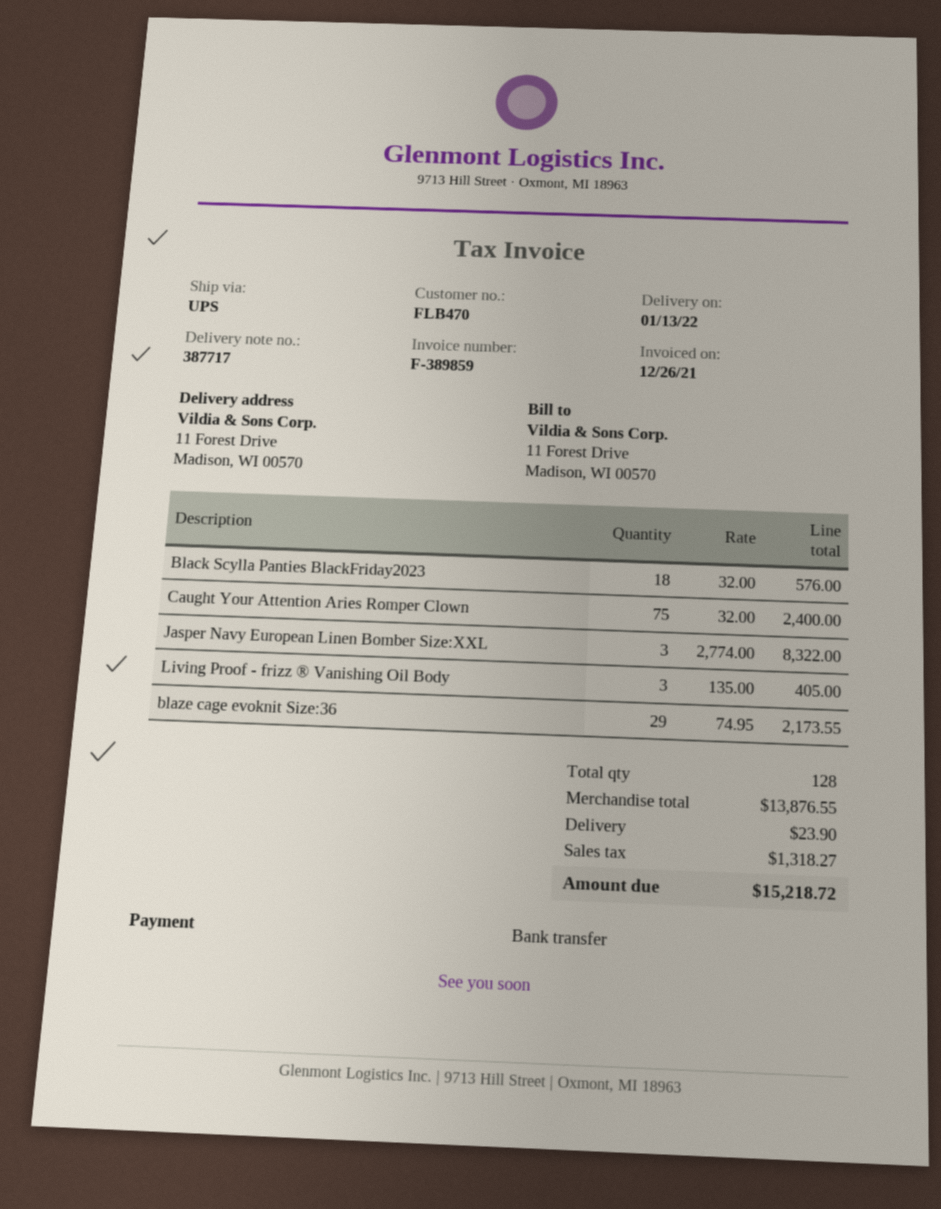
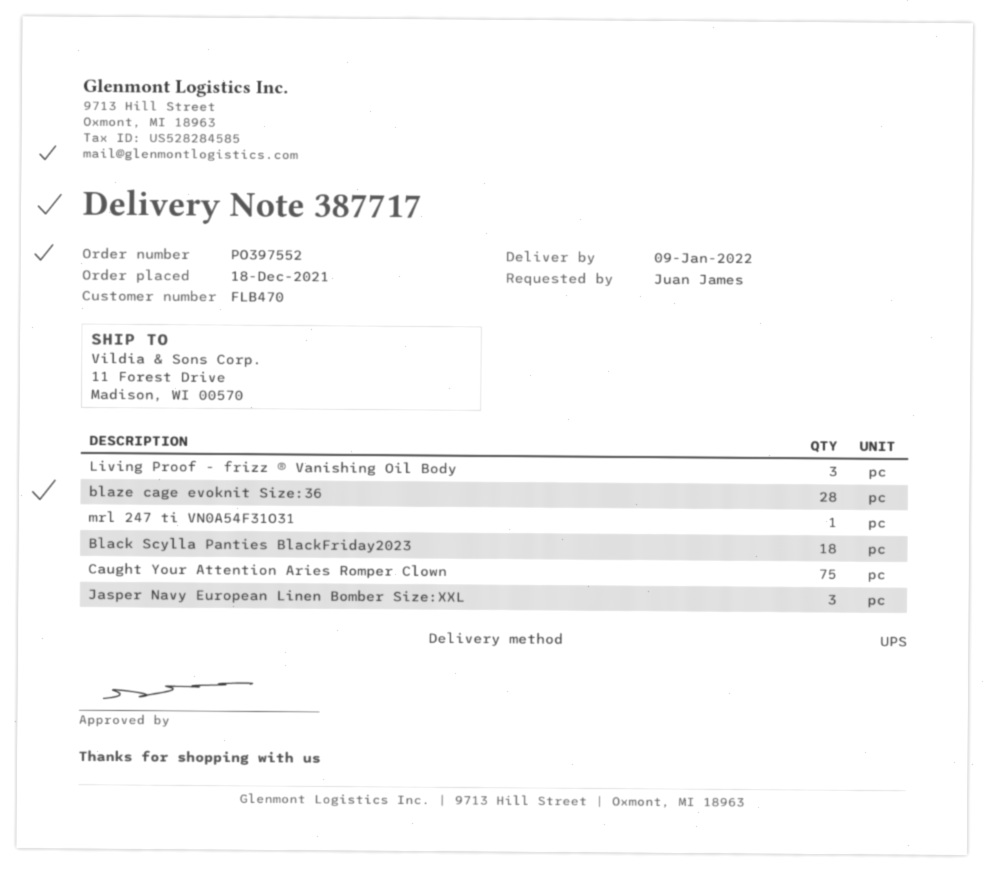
delivery date: 2022-01-13 -> 2022-01-09
blaze cage evoknit Size:36: 29 -> 28
mrl 247 ti VN0A54F31O31: none -> 1

